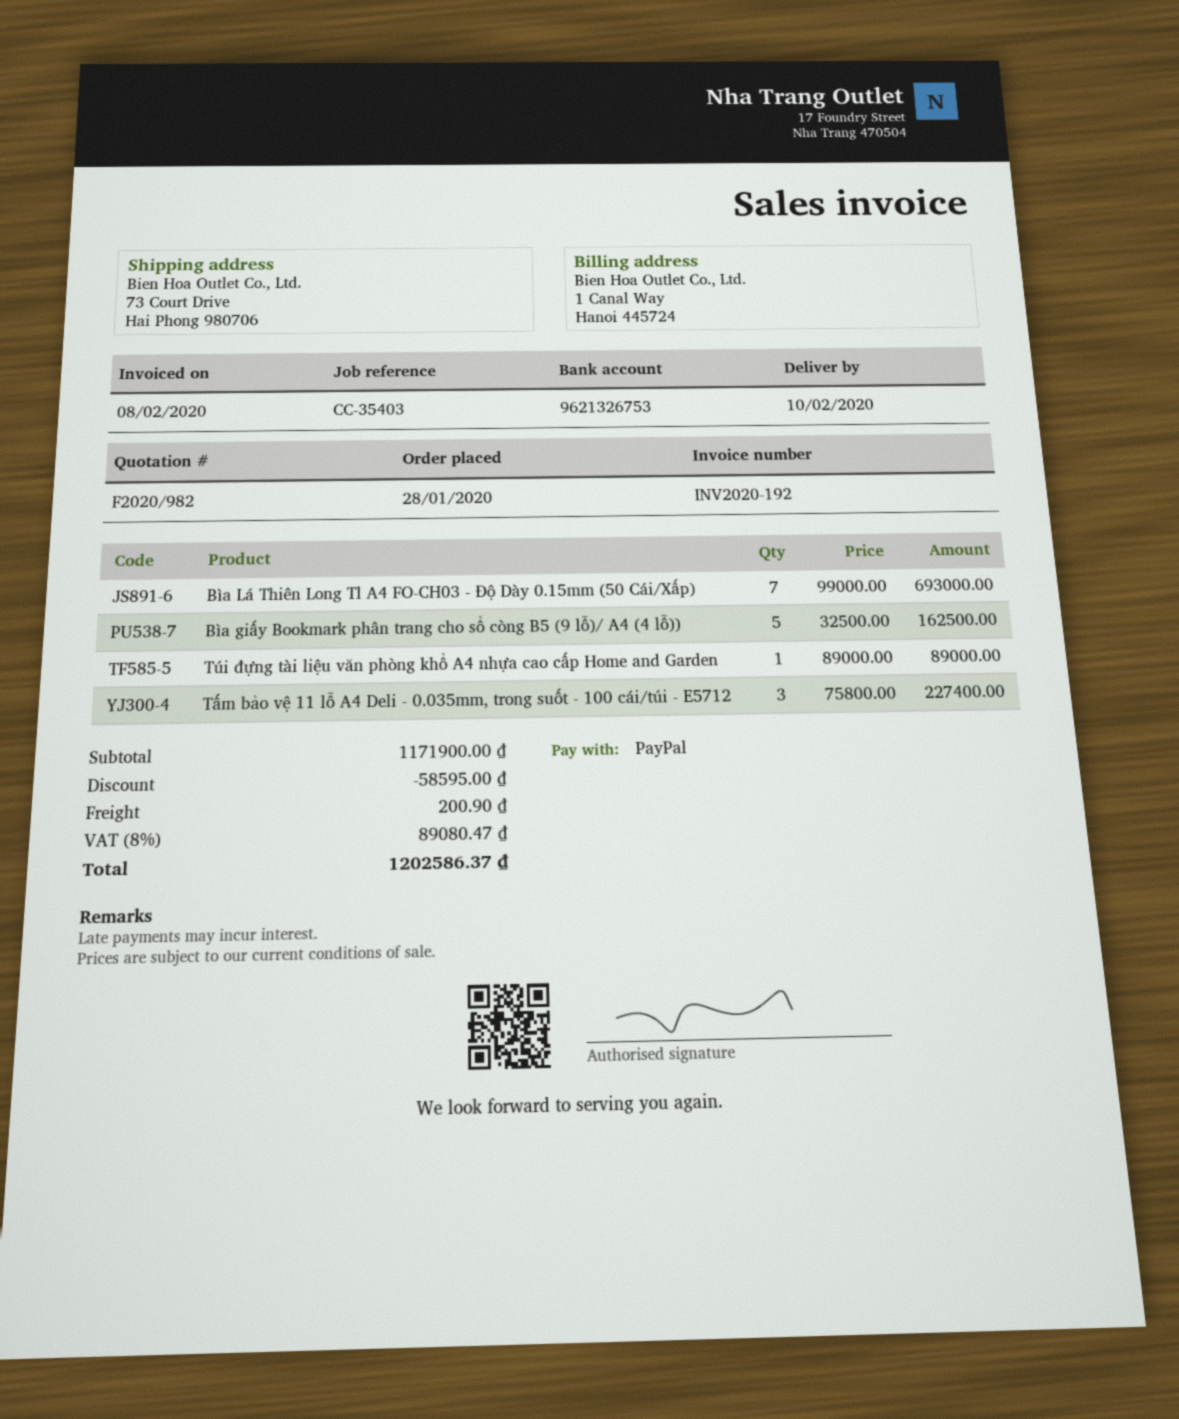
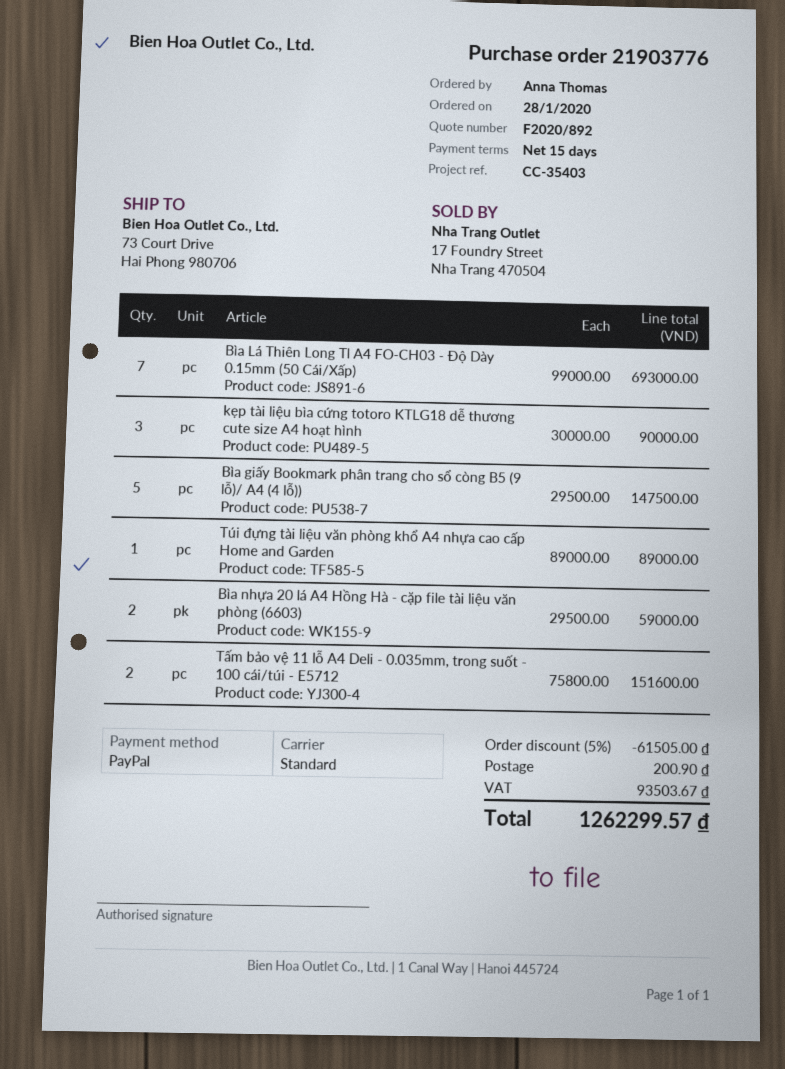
quote number: F2020/982 -> F2020/892
Bìa giấy Bookmark phân trang cho sổ còng B5 (9 lỗ)/ A4 (4 lỗ)): 5 x 32500.00 = 162500.00 -> 5 x 29500.00 = 147500.00
Tấm bảo vệ 11 lỗ A4 Deli - 0.035mm, trong suốt - 100 cái/túi - E5712: 3 x 75800.00 = 227400.00 -> 2 x 75800.00 = 151600.00
kẹp tài liệu bìa cứng totoro KTLG18 dễ thương cute size A4 hoạt hình: none -> 3 x 30000.00 = 90000.00
Bìa nhựa 20 lá A4 Hồng Hà - cặp file tài liệu văn phòng (6603): none -> 2 x 29500.00 = 59000.00
discount: 58595.00 -> 61505.00
tax: 89080.47 -> 93503.67
total: 1202586.37 -> 1262299.57

